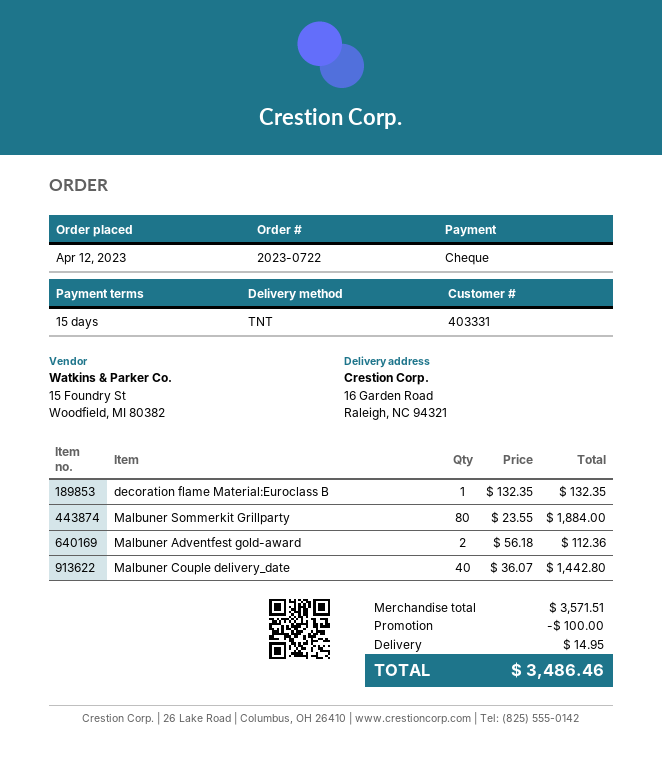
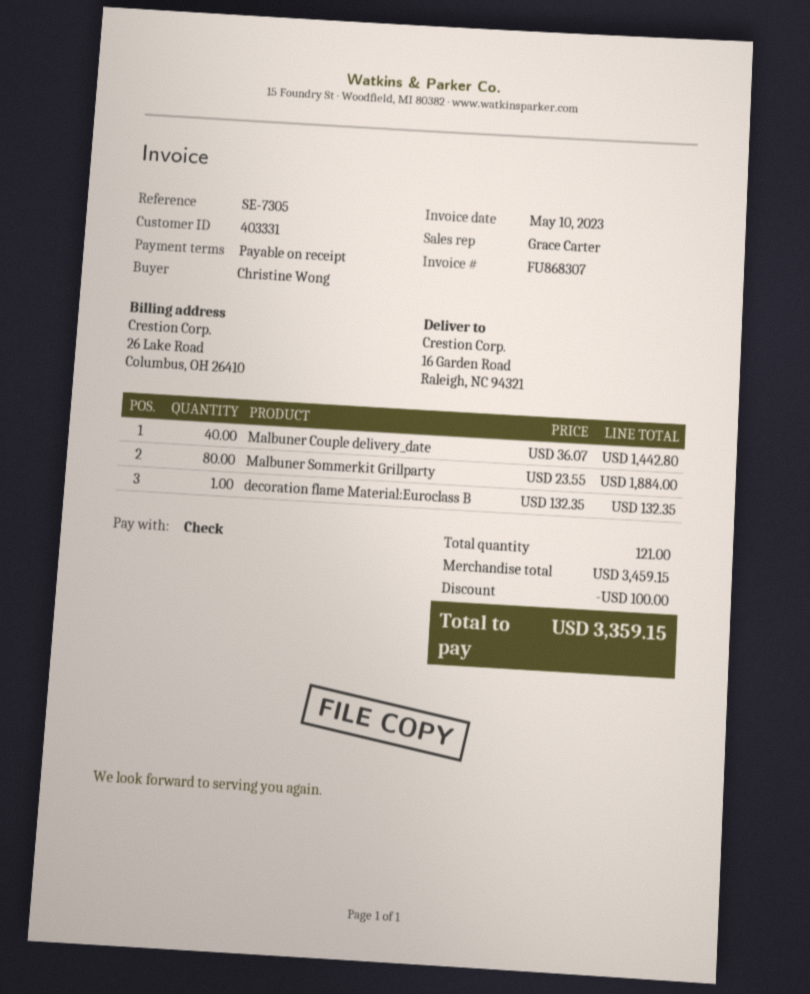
payment terms: 15 days -> on receipt
Malbuner Adventfest gold-award: 2 x 56.18 = 112.36 -> none
subtotal: 3571.51 -> 3459.15
shipping: 14.95 -> none
total: 3486.46 -> 3359.15

